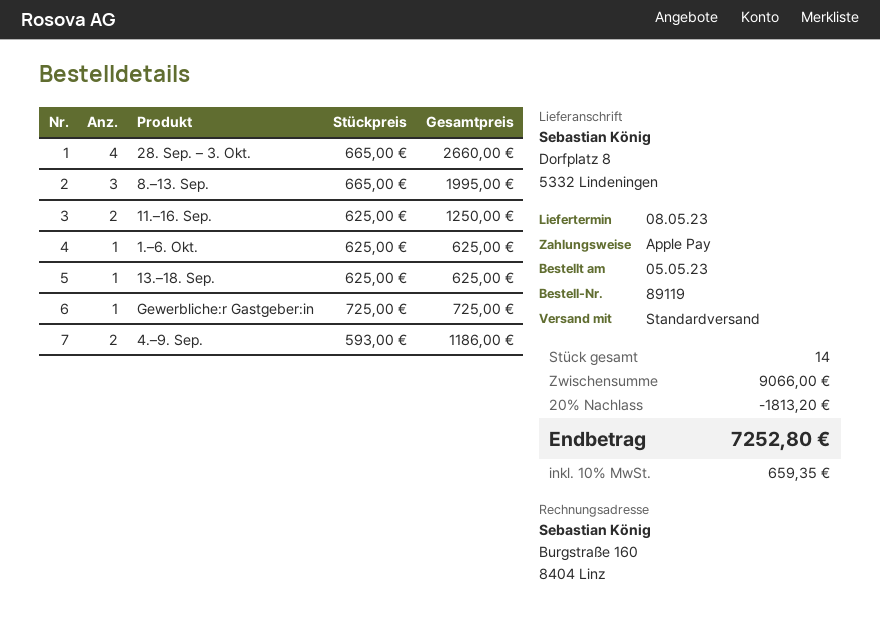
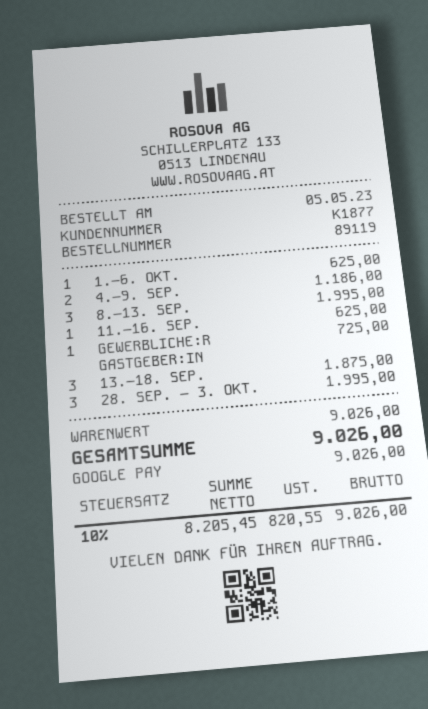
payment method: Apple Pay -> Google Pay
28. Sep. – 3. Okt.: 4 for 2660.00 -> 3 for 1995.00
11.–16. Sep.: 2 for 1250.00 -> 1 for 625.00
13.–18. Sep.: 1 for 625.00 -> 3 for 1875.00
subtotal: 9066.00 -> 9026.00
discount: 20% = 1813.20 -> none
tax: 10% = 659.35 -> 10% = 820.55
total: 7252.80 -> 9026.00

